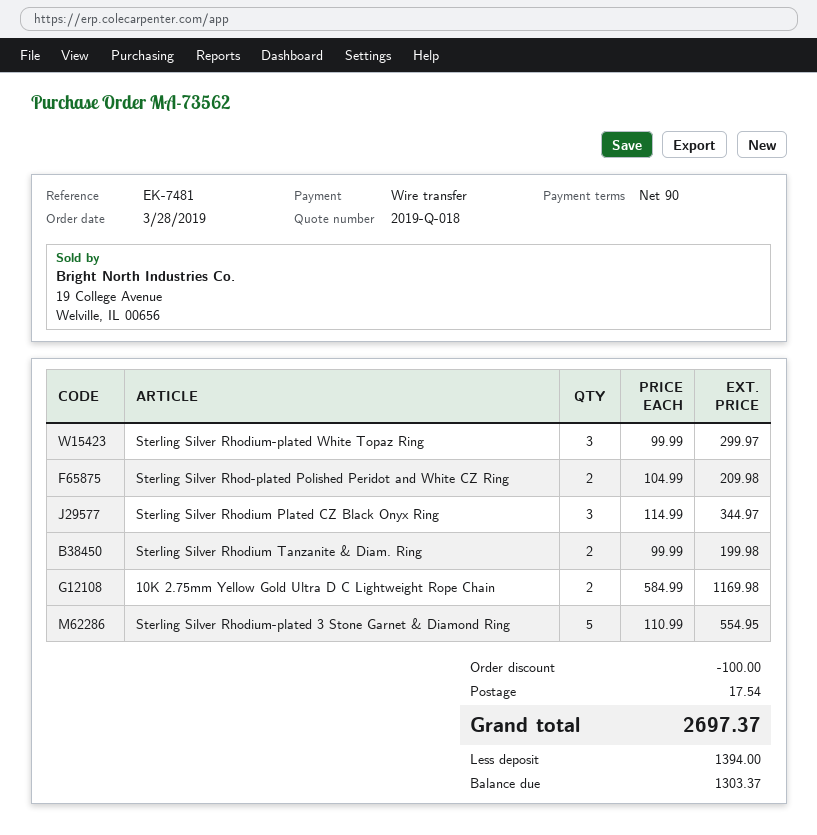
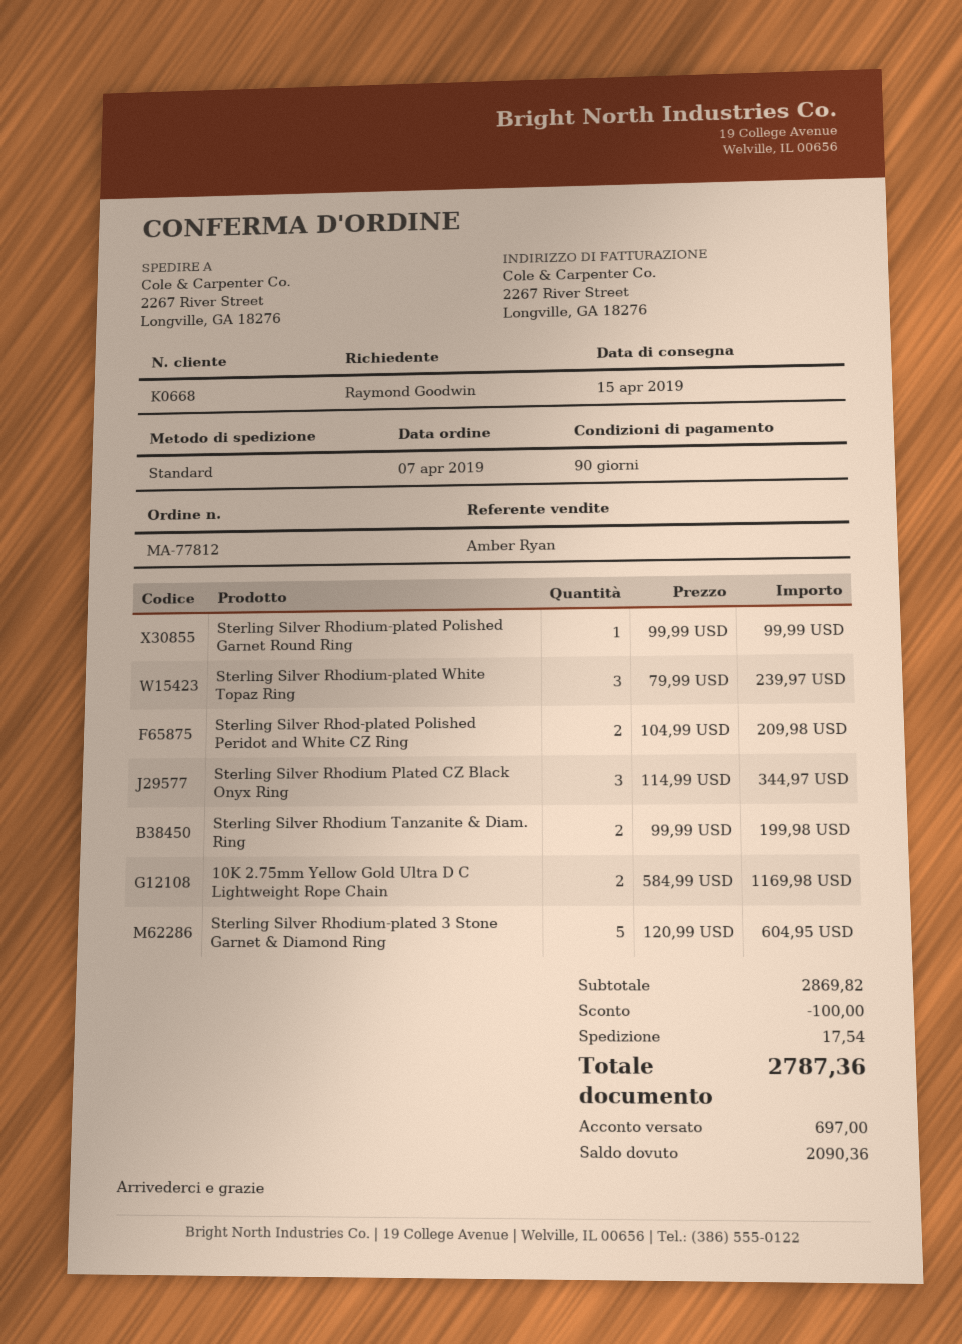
order number: MA-73562 -> MA-77812
order date: 2019-03-28 -> 2019-04-07
Sterling Silver Rhodium-plated White Topaz Ring: 3 x 99.99 = 299.97 -> 3 x 79.99 = 239.97
Sterling Silver Rhodium-plated 3 Stone Garnet & Diamond Ring: 5 x 110.99 = 554.95 -> 5 x 120.99 = 604.95
Sterling Silver Rhodium-plated Polished Garnet Round Ring: none -> 1 x 99.99 = 99.99
total: 2697.37 -> 2787.36
deposit: 1394.00 -> 697.00
balance: 1303.37 -> 2090.36

